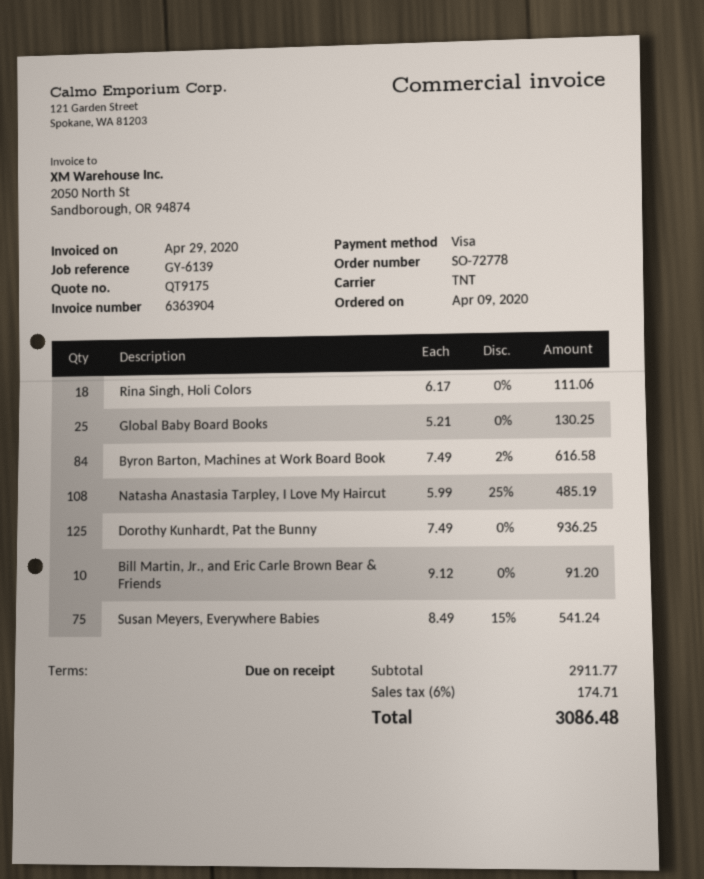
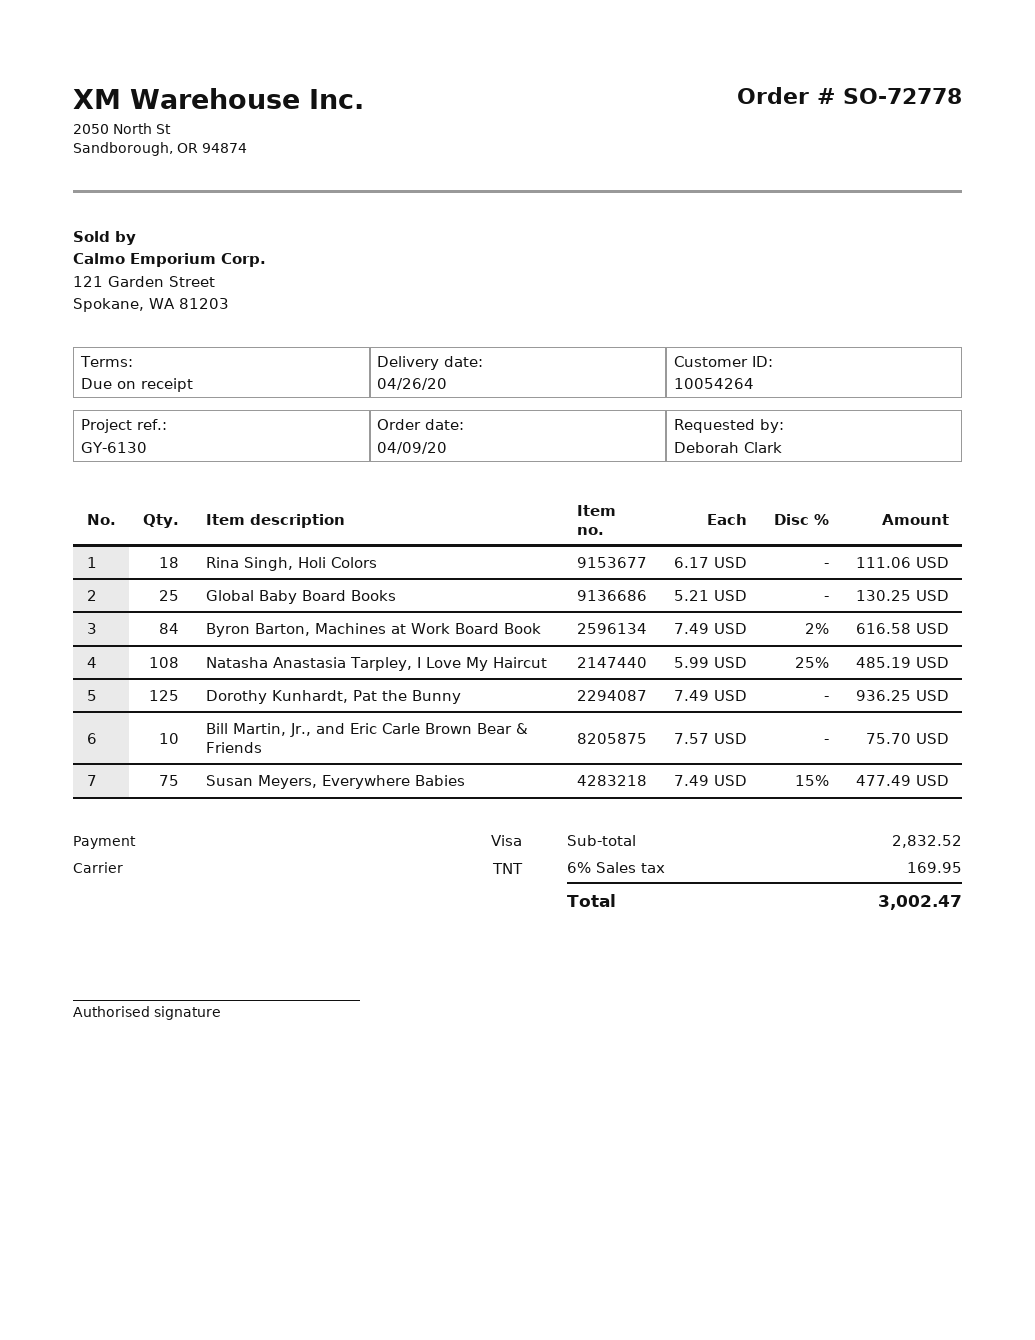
reference: GY-6139 -> GY-6130
Bill Martin, Jr., and Eric Carle Brown Bear & Friends: 10 x 9.12 = 91.20 -> 10 x 7.57 = 75.70
Susan Meyers, Everywhere Babies: 75 x 8.49 - 15% = 541.24 -> 75 x 7.49 - 15% = 477.49
subtotal: 2911.77 -> 2832.52
tax: 6% = 174.71 -> 6% = 169.95
total: 3086.48 -> 3002.47

